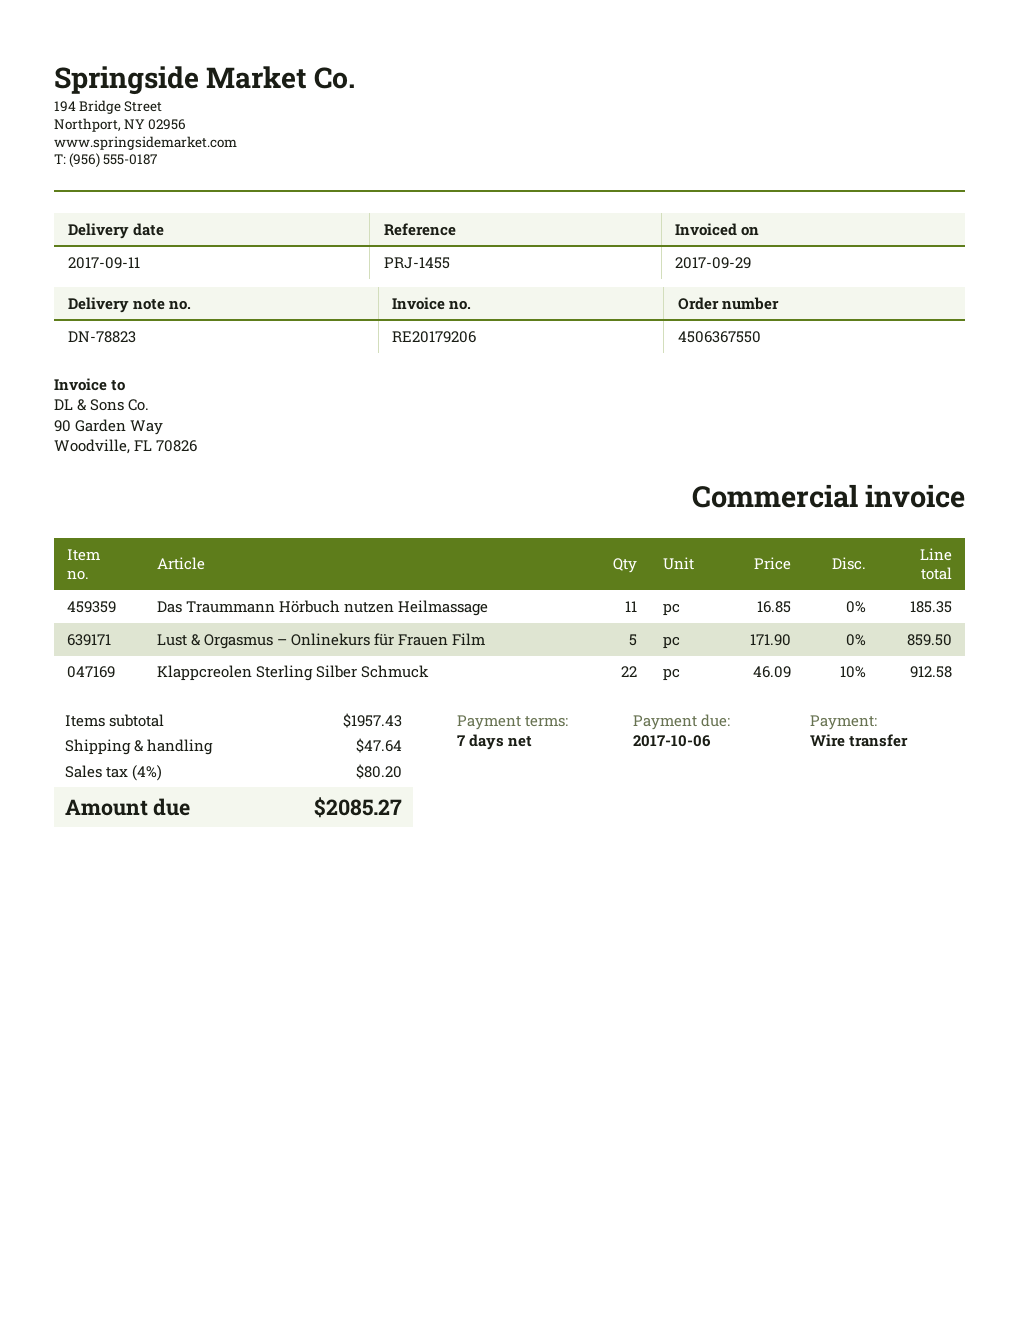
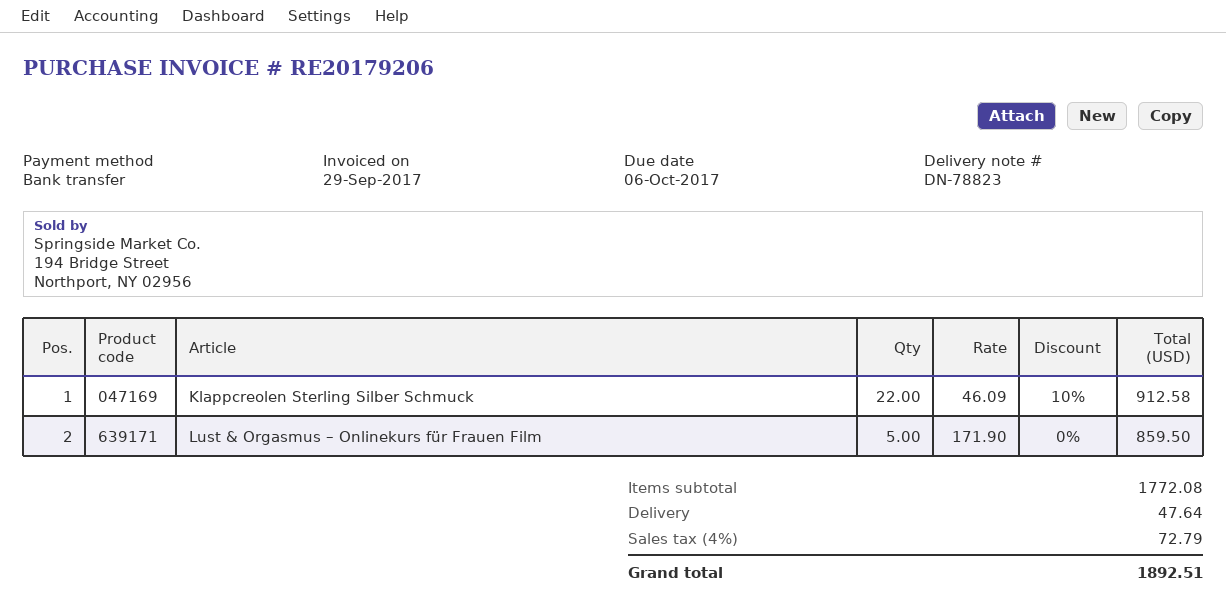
Das Traummann Hörbuch nutzen Heilmassage: 11 x 16.85 = 185.35 -> none
subtotal: 1957.43 -> 1772.08
tax: 4% = 80.20 -> 4% = 72.79
total: 2085.27 -> 1892.51

